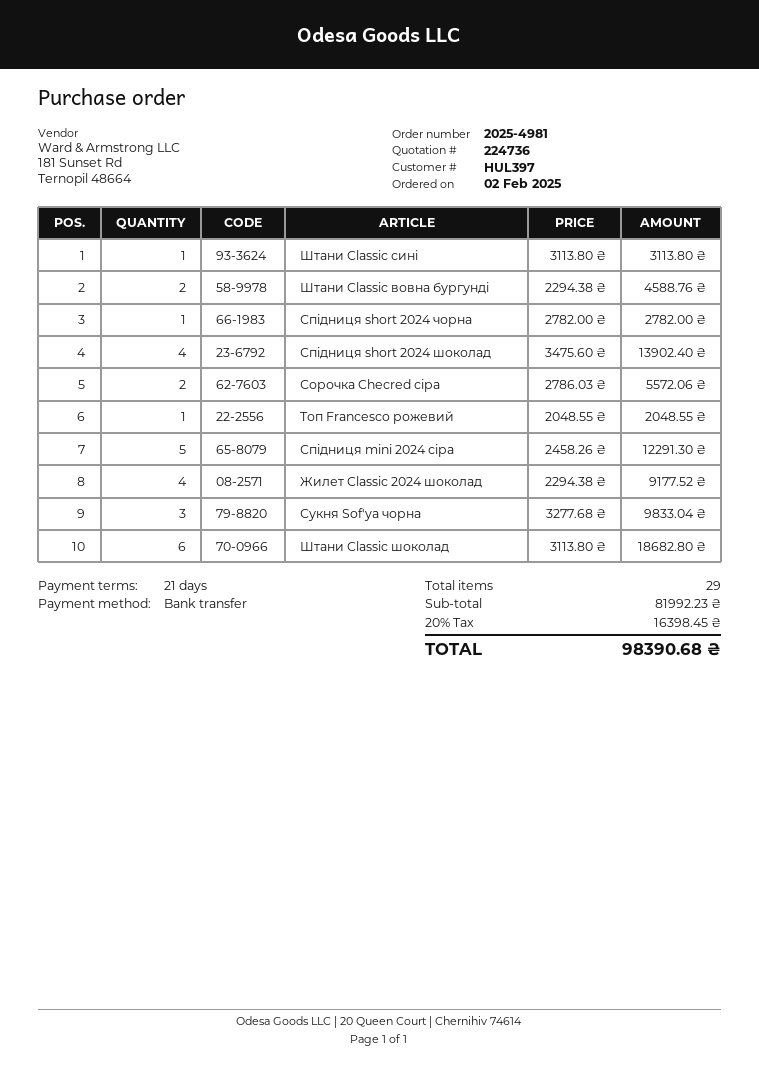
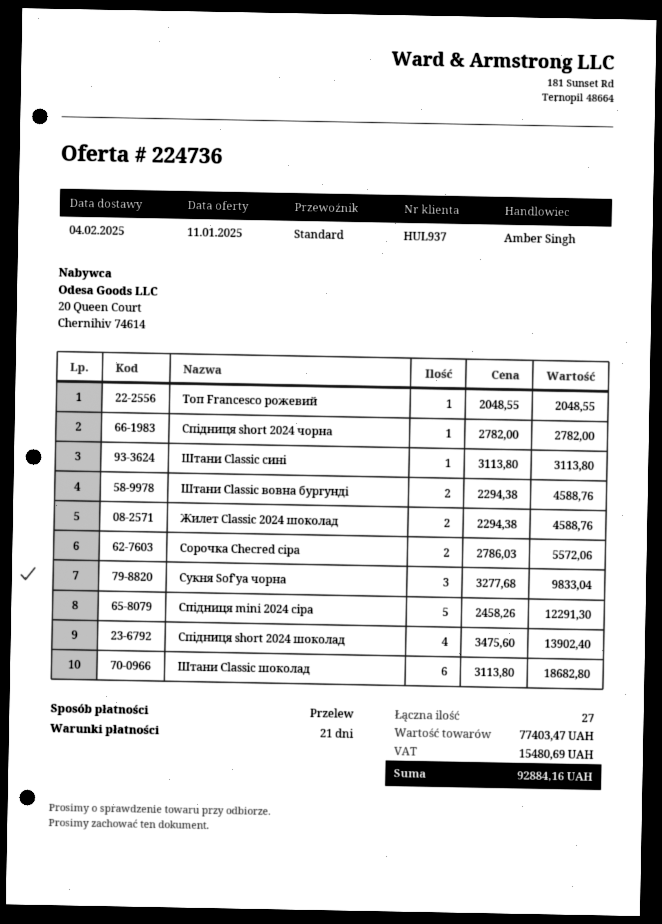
customer number: HUL397 -> HUL937
Жилет Classic 2024 шоколад: 4 x 2294.38 = 9177.52 -> 2 x 2294.38 = 4588.76
total quantity: 29 -> 27
subtotal: 81992.23 -> 77403.47
tax: 16398.45 -> 15480.69
total: 98390.68 -> 92884.16

